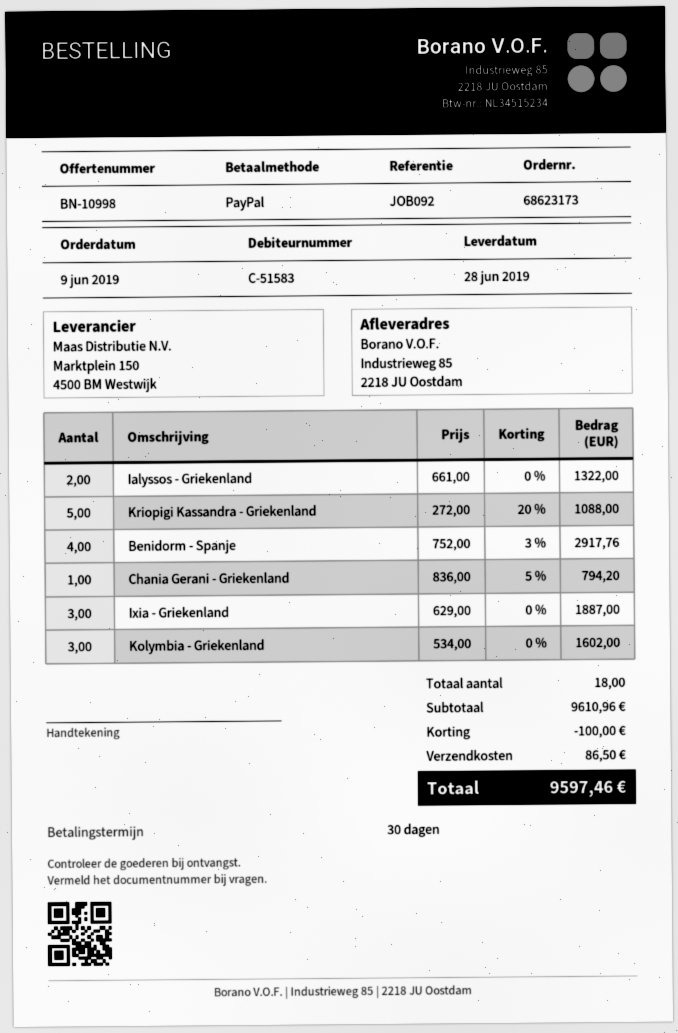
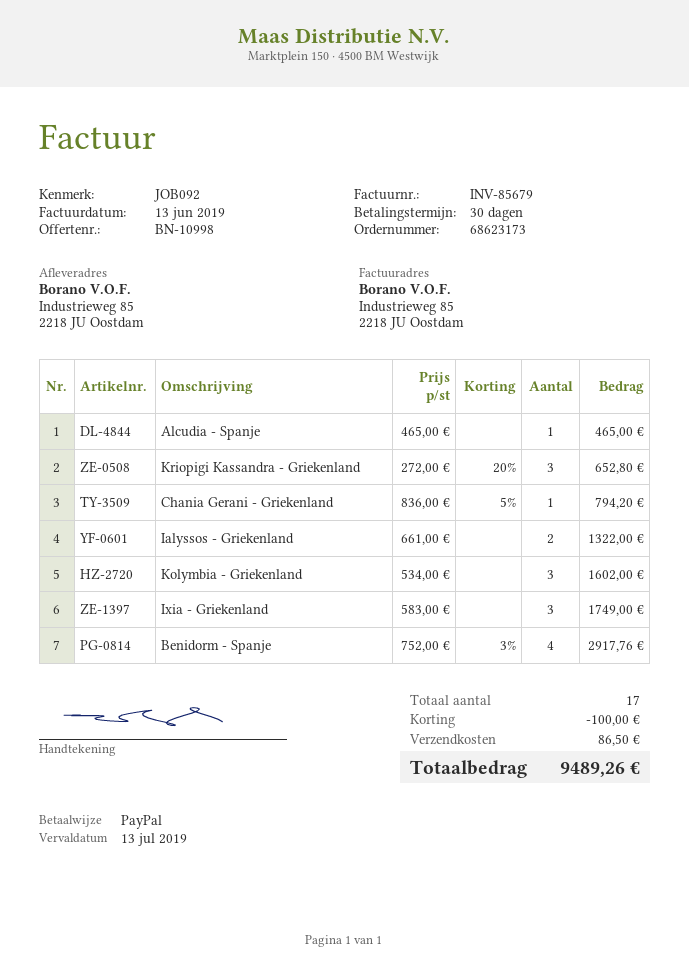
Kriopigi Kassandra - Griekenland: 5 x 272.00 - 20% = 1088.00 -> 3 x 272.00 - 20% = 652.80
Ixia - Griekenland: 3 x 629.00 = 1887.00 -> 3 x 583.00 = 1749.00
Alcudia - Spanje: none -> 1 x 465.00 = 465.00
total quantity: 18 -> 17
total: 9597.46 -> 9489.26

